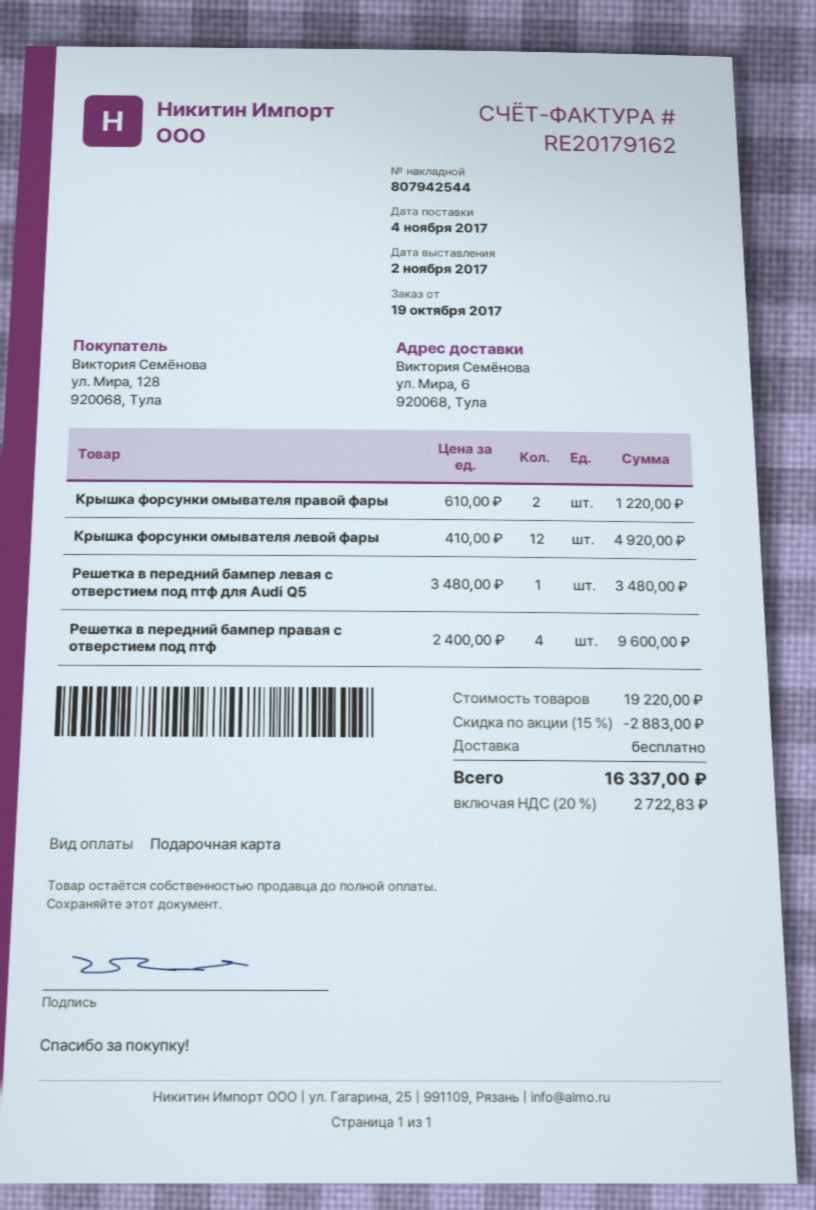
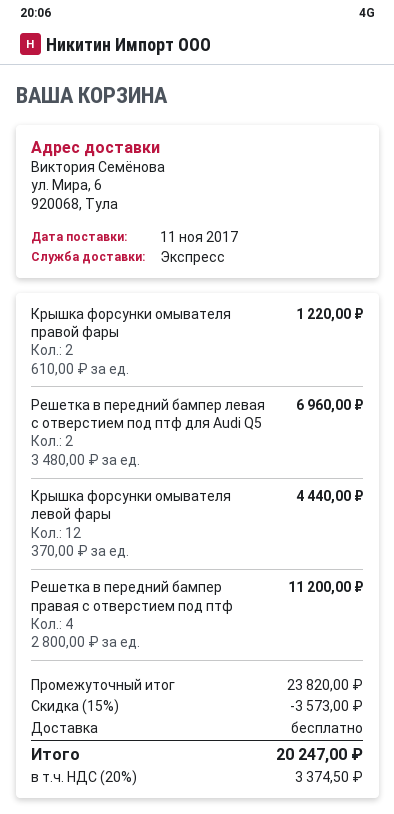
delivery date: 2017-11-04 -> 2017-11-11
Крышка форсунки омывателя левой фары: 12 x 410.00 = 4920.00 -> 12 x 370.00 = 4440.00
Решетка в передний бампер левая с отверстием под птф для Audi Q5: 1 x 3480.00 = 3480.00 -> 2 x 3480.00 = 6960.00
Решетка в передний бампер правая с отверстием под птф: 4 x 2400.00 = 9600.00 -> 4 x 2800.00 = 11200.00
subtotal: 19220.00 -> 23820.00
discount: 15% = 2883.00 -> 15% = 3573.00
tax: 20% = 2722.83 -> 20% = 3374.50
total: 16337.00 -> 20247.00

